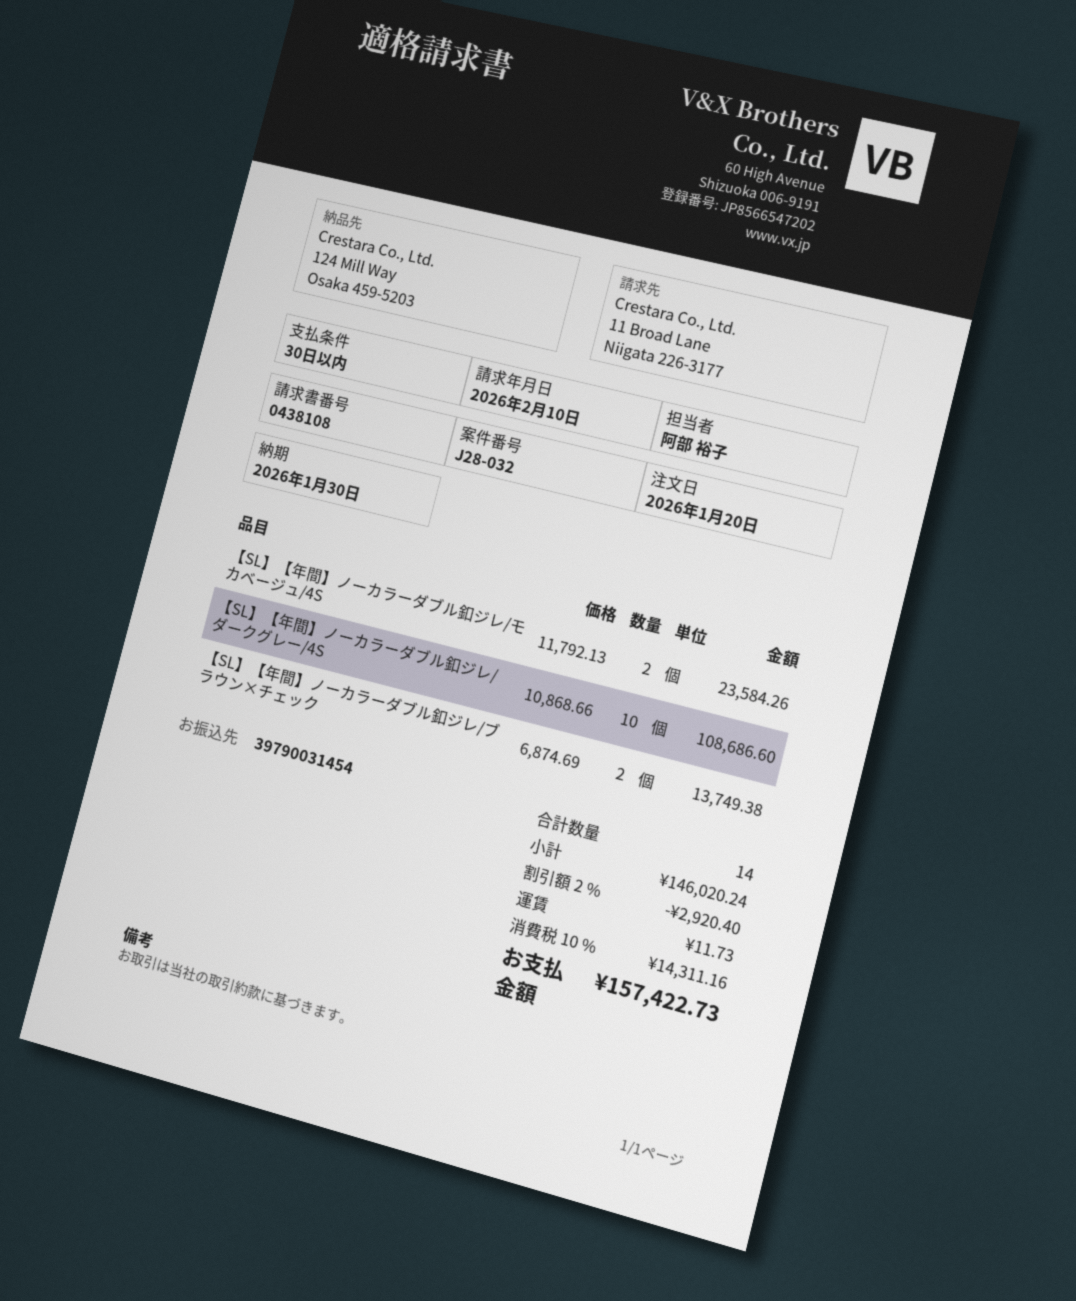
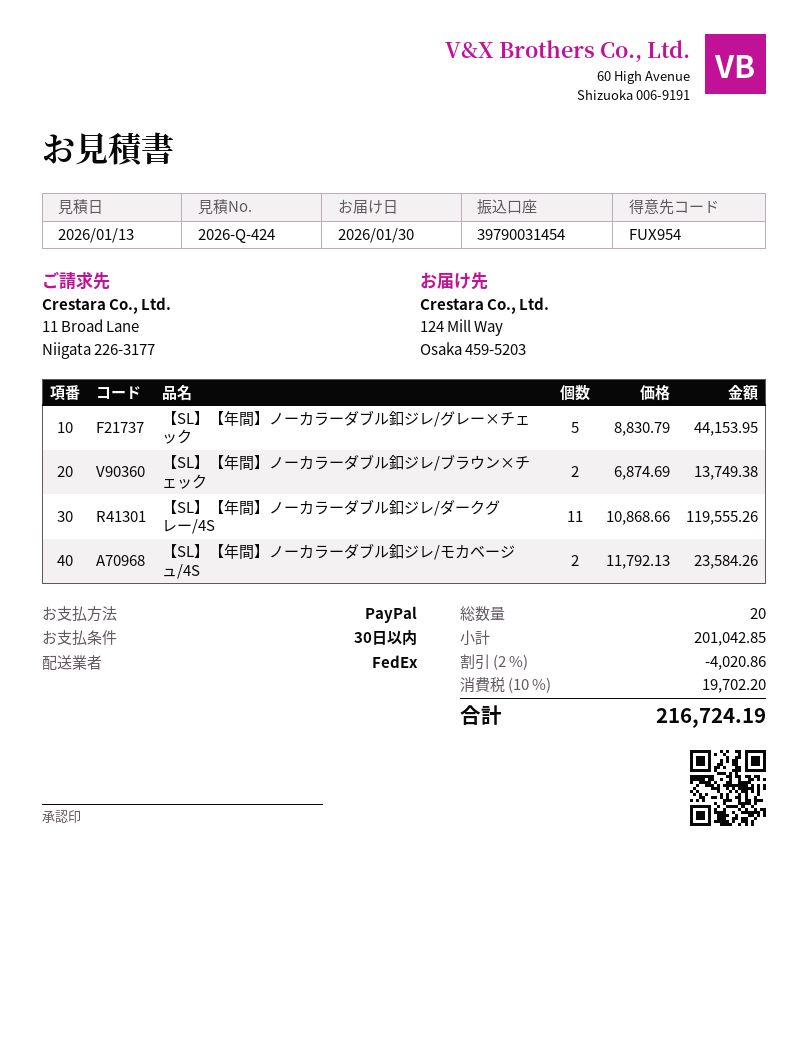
【SL】【年間】ノーカラーダブル釦ジレ/ダークグレー/4S: 10 x 10868.66 = 108686.60 -> 11 x 10868.66 = 119555.26
【SL】【年間】ノーカラーダブル釦ジレ/グレー×チェック: none -> 5 x 8830.79 = 44153.95
total quantity: 14 -> 20
subtotal: 146020.24 -> 201042.85
discount: 2% = 2920.40 -> 2% = 4020.86
shipping: 11.73 -> none
tax: 10% = 14311.16 -> 10% = 19702.20
total: 157422.73 -> 216724.19

